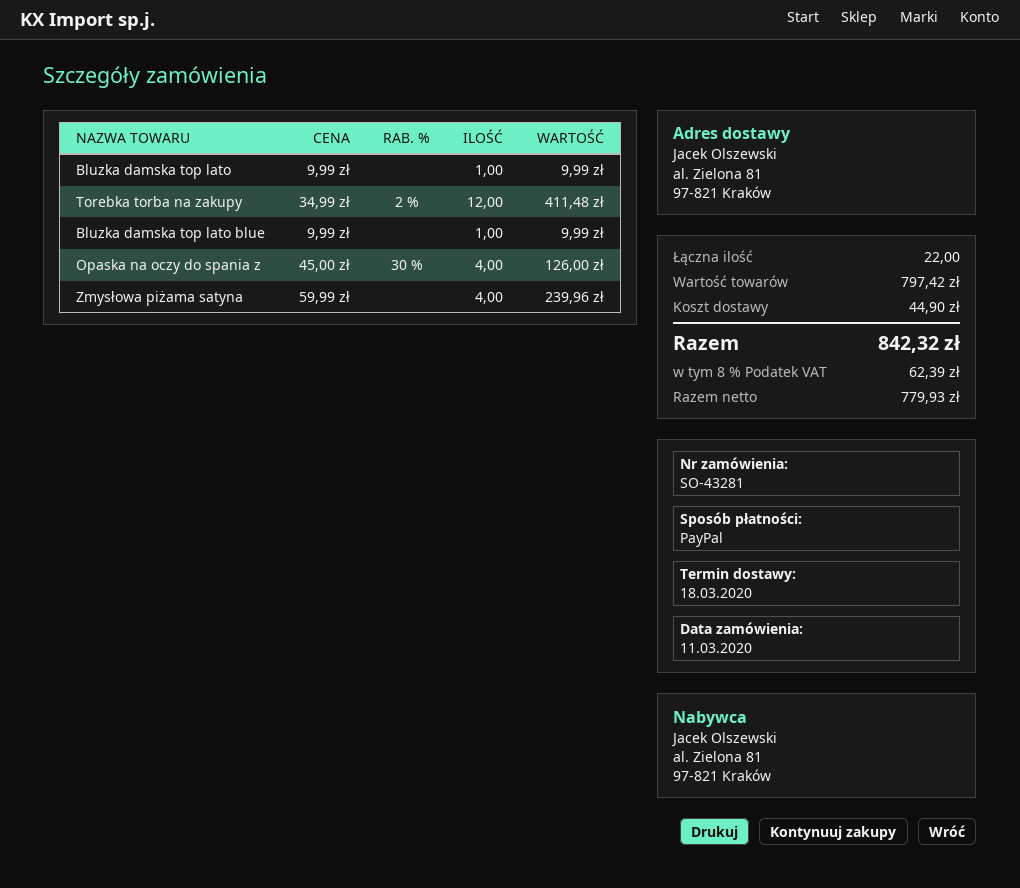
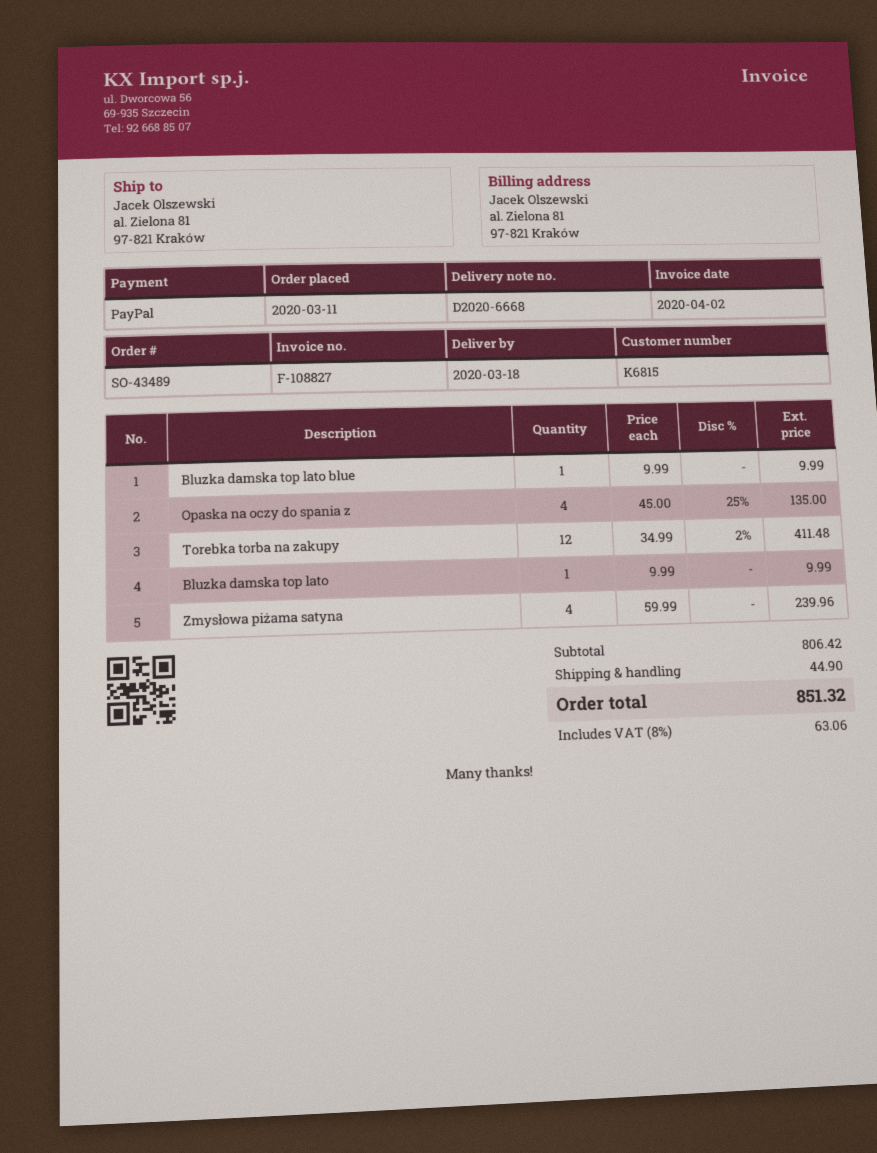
order number: SO-43281 -> SO-43489
Opaska na oczy do spania z: 4 x 45.00 - 30% = 126.00 -> 4 x 45.00 - 25% = 135.00
subtotal: 797.42 -> 806.42
tax: 8% = 62.39 -> 8% = 63.06
total: 842.32 -> 851.32

